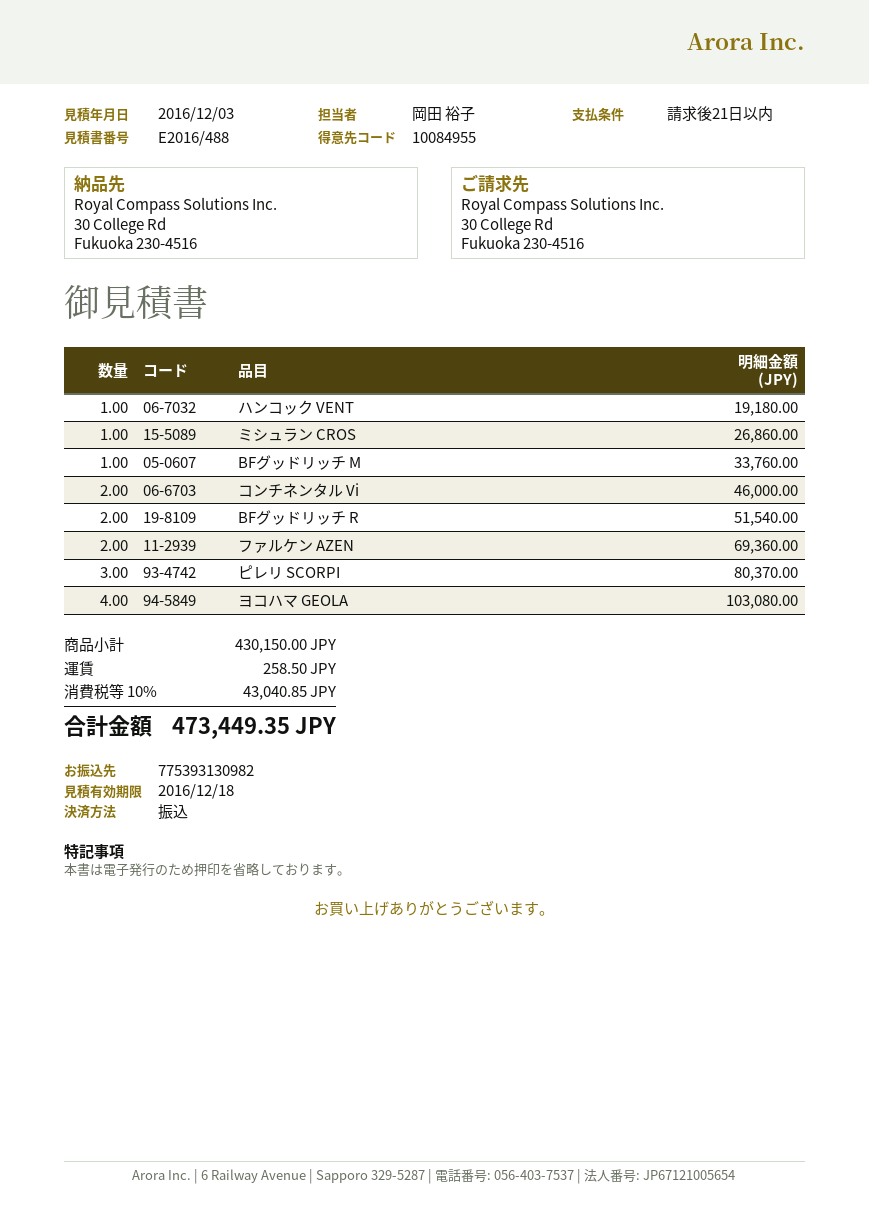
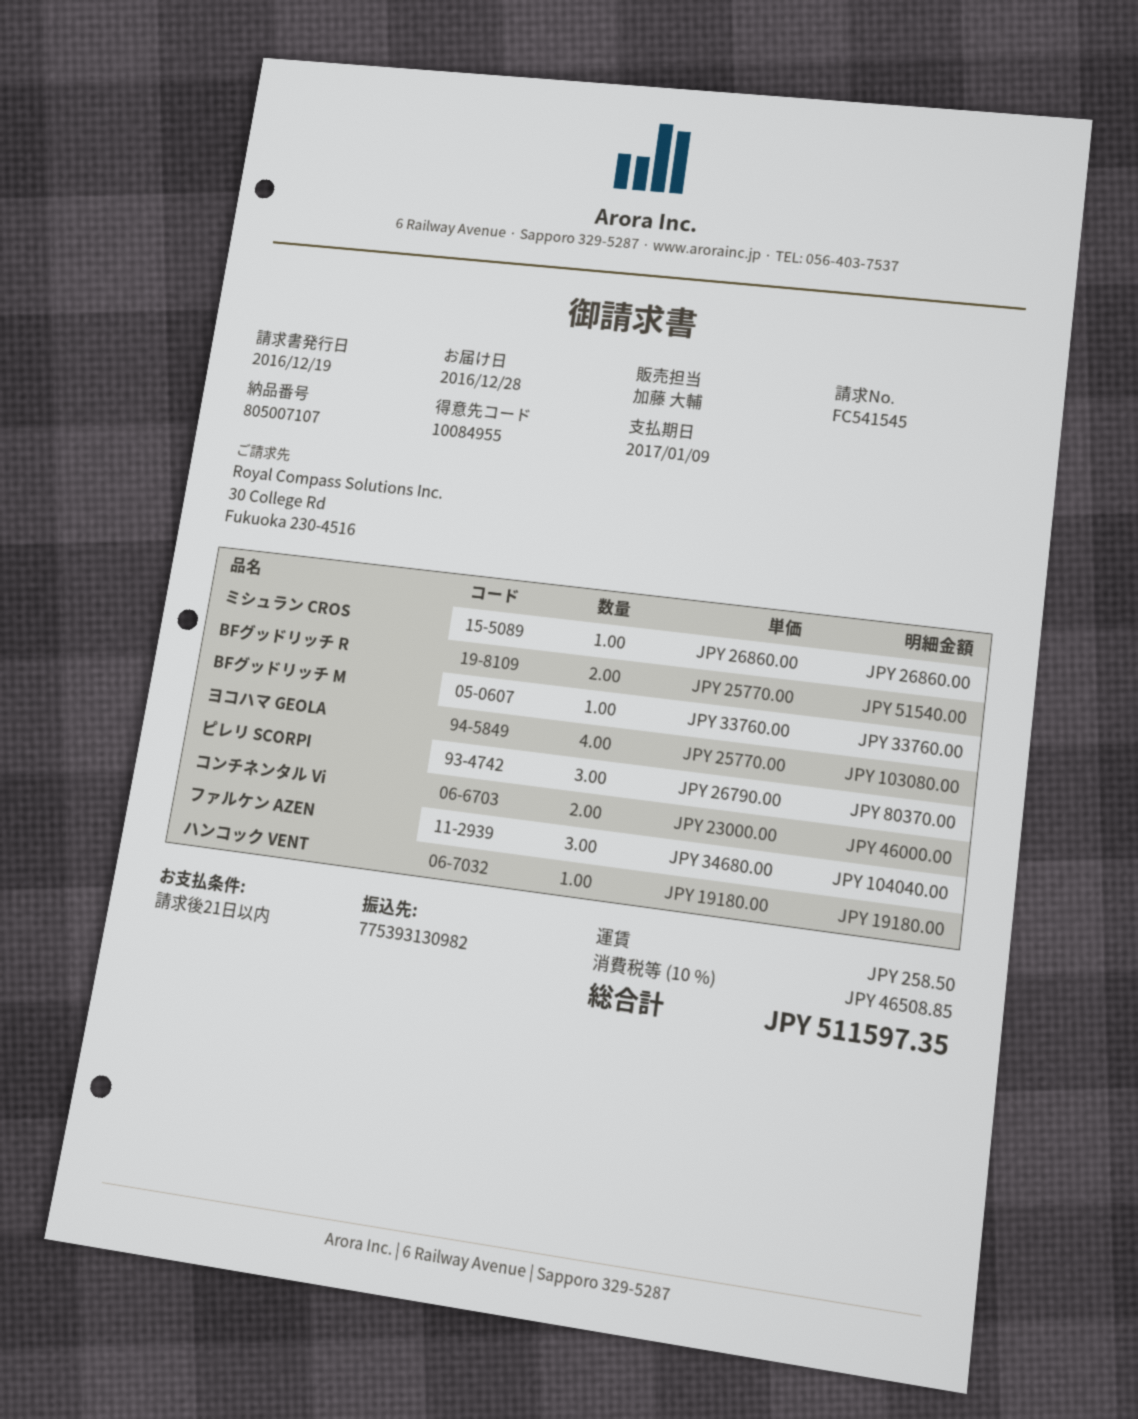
sales rep: 岡田 裕子 -> 加藤 大輔
ファルケン AZEN: 2 for 69360.00 -> 3 for 104040.00
tax: 10% = 43040.85 -> 10% = 46508.85
total: 473449.35 -> 511597.35

